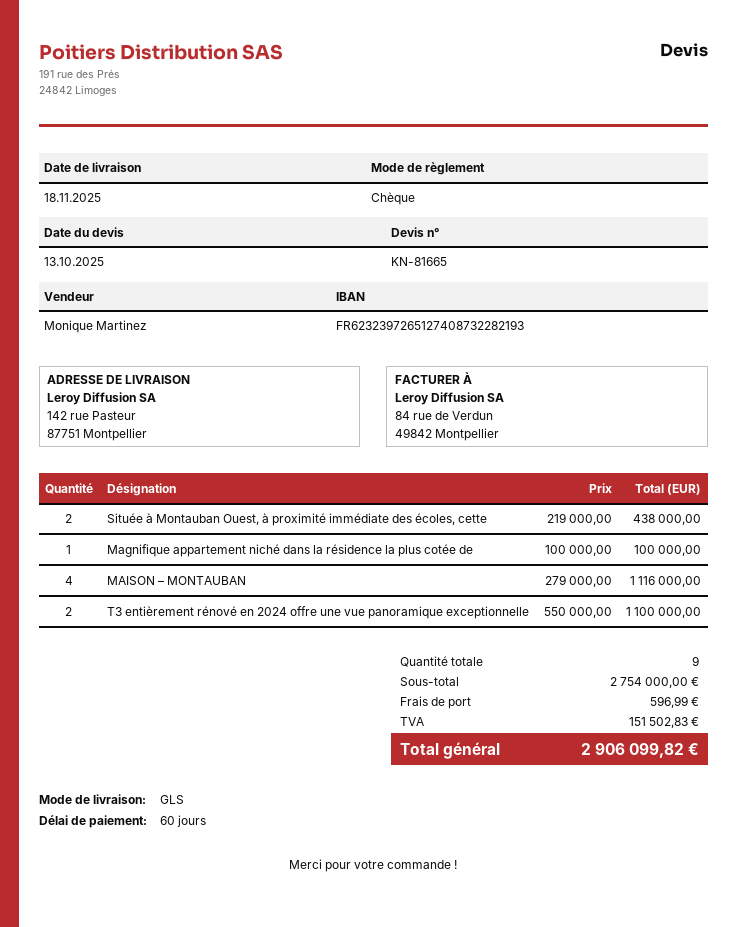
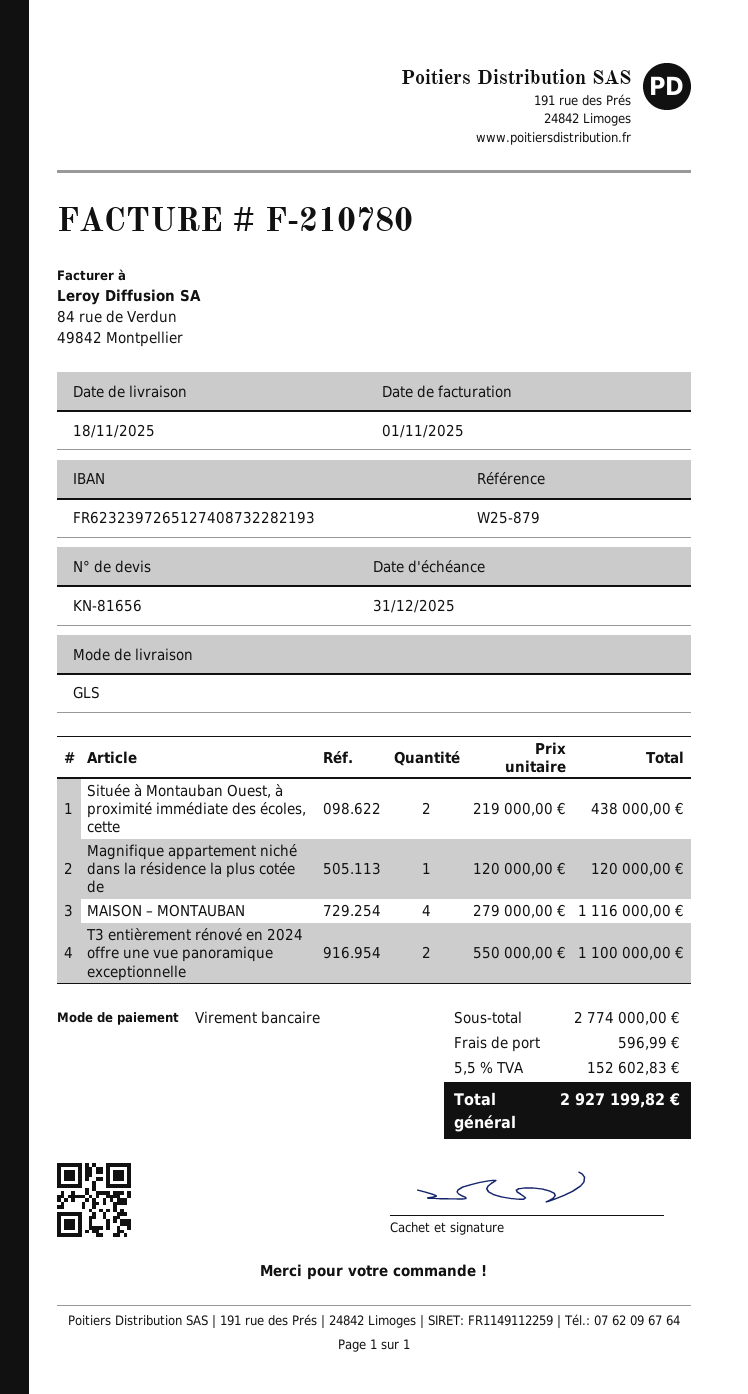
quote number: KN-81665 -> KN-81656
payment method: cheque -> bank transfer
Magnifique appartement niché dans la résidence la plus cotée de: 1 x 100000.00 = 100000.00 -> 1 x 120000.00 = 120000.00
subtotal: 2754000.00 -> 2774000.00
tax: 151502.83 -> 152602.83
total: 2906099.82 -> 2927199.82

